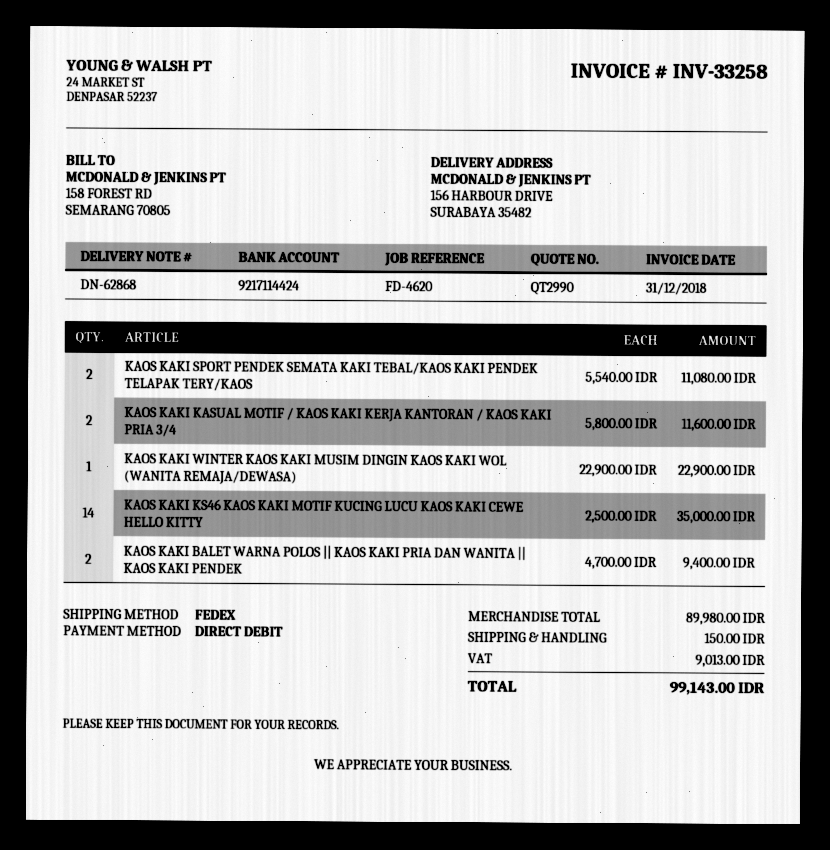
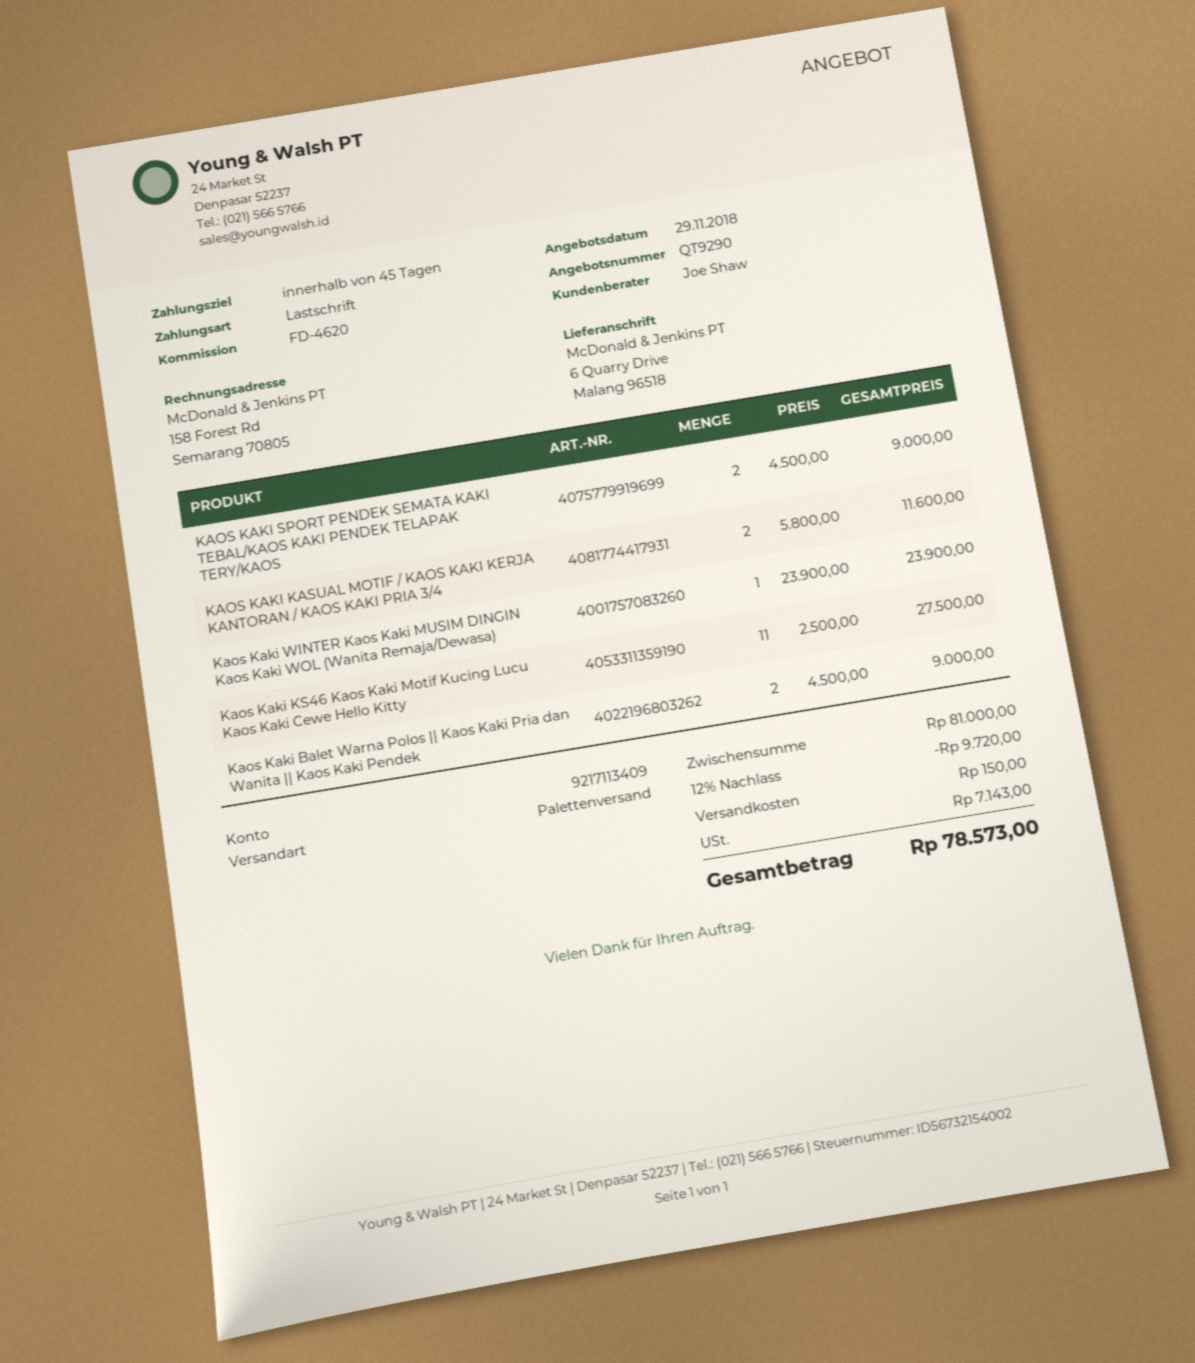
quote number: QT2990 -> QT9290
bank account: 9217114424 -> 9217113409
shipping method: FedEx -> pallet freight
ship to: 156 HARBOUR DRIVE, SURABAYA 35482 -> 6 Quarry Drive, Malang 96518
KAOS KAKI SPORT PENDEK SEMATA KAKI TEBAL/KAOS KAKI PENDEK TELAPAK TERY/KAOS: 2 x 5540.00 = 11080.00 -> 2 x 4500.00 = 9000.00
KAOS KAKI WINTER KAOS KAKI MUSIM DINGIN KAOS KAKI WOL (WANITA REMAJA/DEWASA): 1 x 22900.00 = 22900.00 -> 1 x 23900.00 = 23900.00
KAOS KAKI KS46 KAOS KAKI MOTIF KUCING LUCU KAOS KAKI CEWE HELLO KITTY: 14 x 2500.00 = 35000.00 -> 11 x 2500.00 = 27500.00
KAOS KAKI BALET WARNA POLOS || KAOS KAKI PRIA DAN WANITA || KAOS KAKI PENDEK: 2 x 4700.00 = 9400.00 -> 2 x 4500.00 = 9000.00
subtotal: 89980.00 -> 81000.00
discount: none -> 12% = 9720.00
tax: 9013.00 -> 7143.00
total: 99143.00 -> 78573.00

